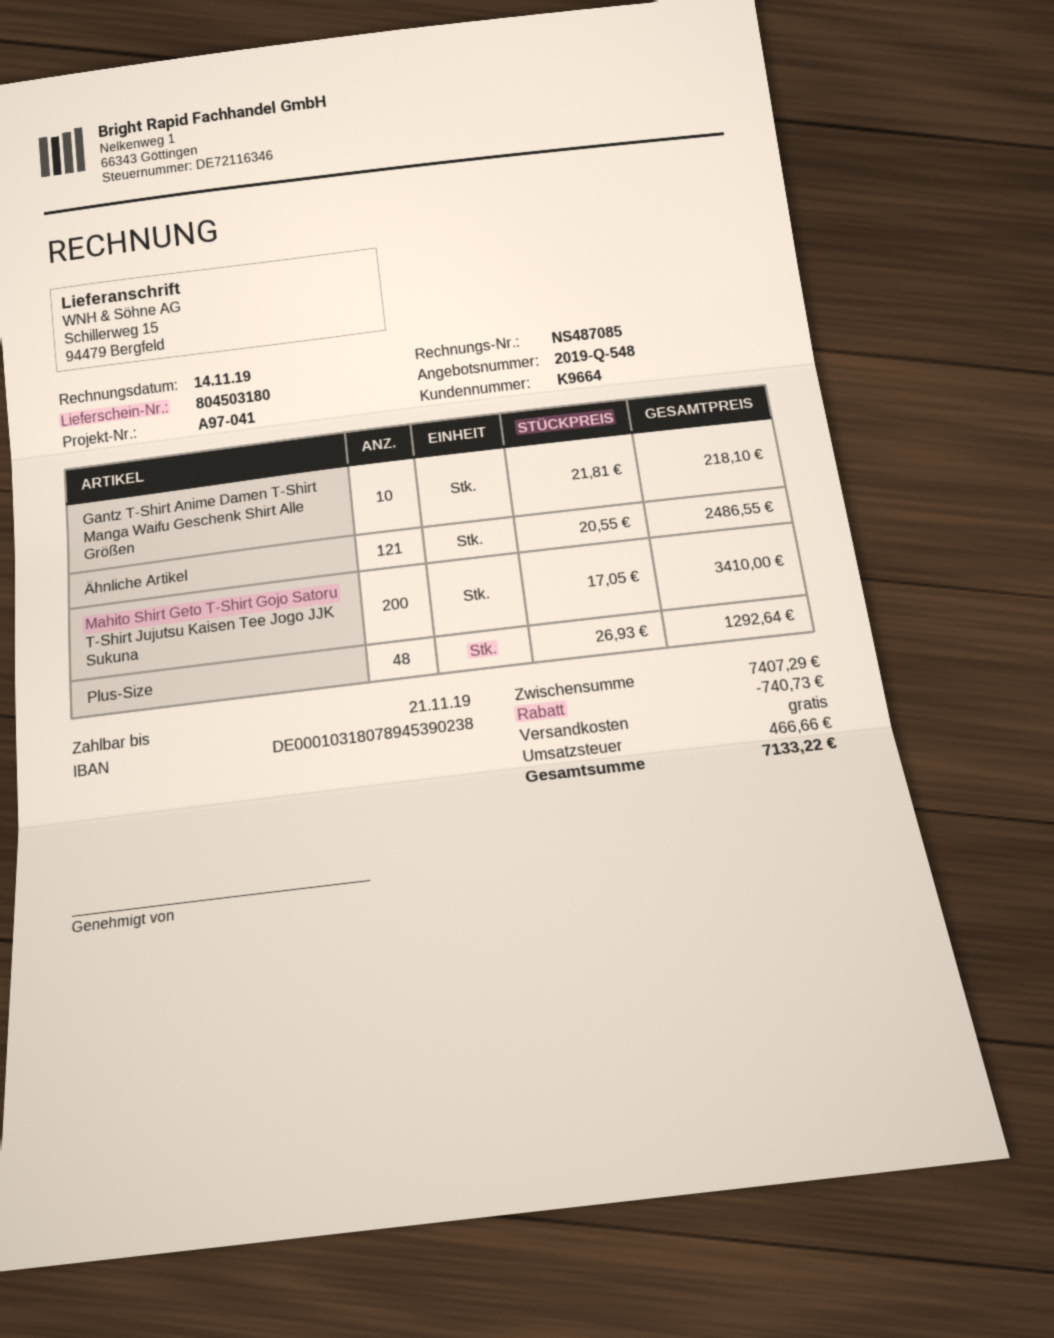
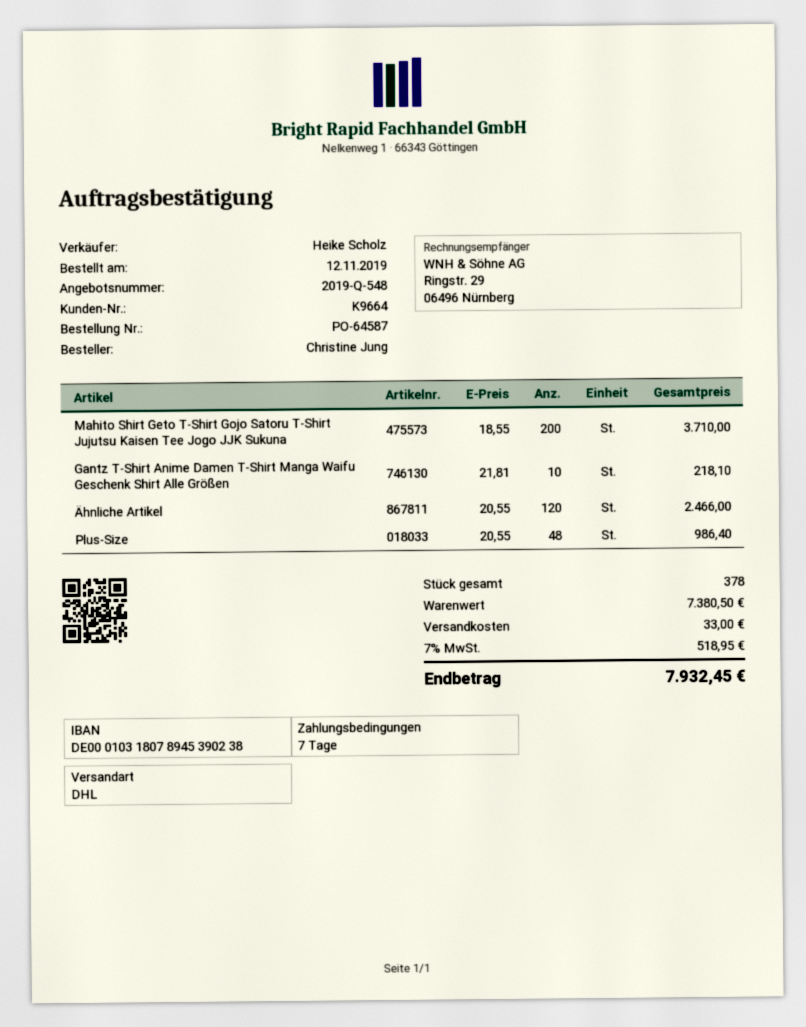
Ähnliche Artikel: 121 x 20.55 = 2486.55 -> 120 x 20.55 = 2466.00
Mahito Shirt Geto T-Shirt Gojo Satoru T-Shirt Jujutsu Kaisen Tee Jogo JJK Sukuna: 200 x 17.05 = 3410.00 -> 200 x 18.55 = 3710.00
Plus-Size: 48 x 26.93 = 1292.64 -> 48 x 20.55 = 986.40
subtotal: 7407.29 -> 7380.50
discount: 740.73 -> none
shipping: 0.00 -> 33.00
tax: 466.66 -> 518.95
total: 7133.22 -> 7932.45

